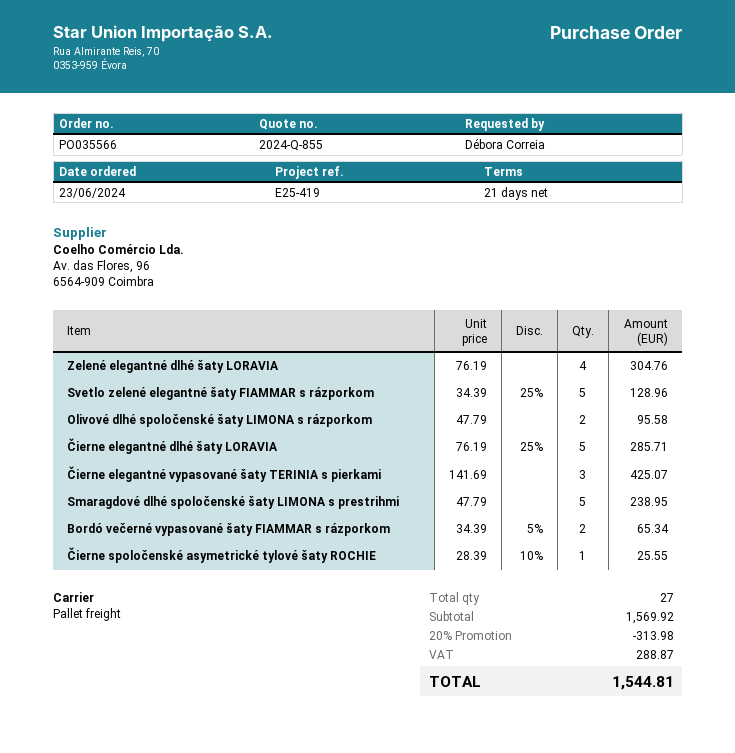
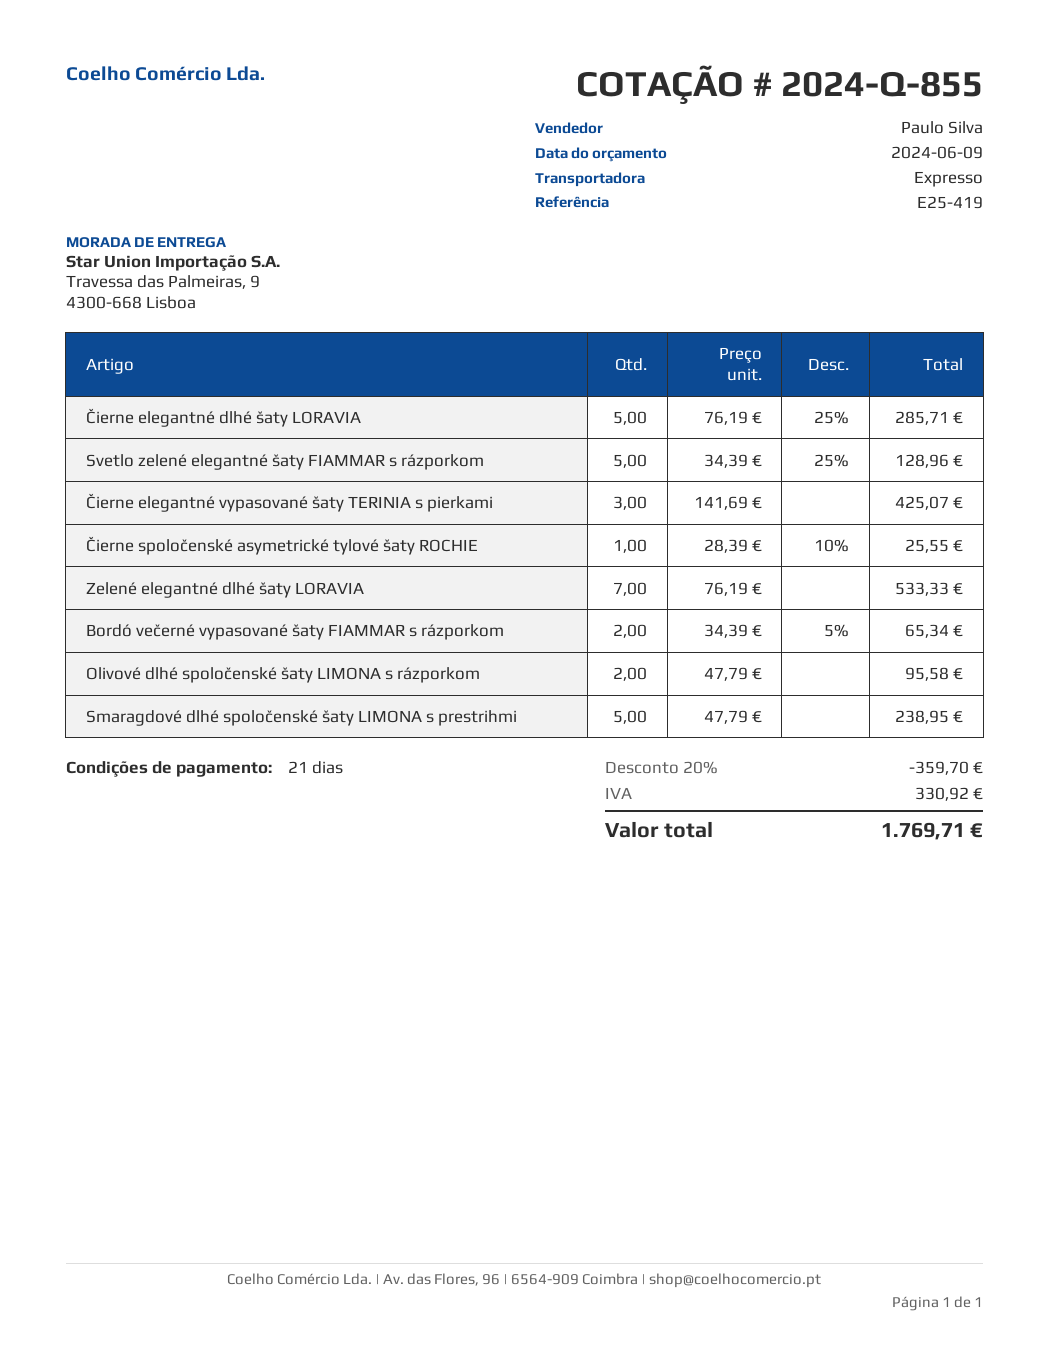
shipping method: pallet freight -> express
Zelené elegantné dlhé šaty LORAVIA: 4 x 76.19 = 304.76 -> 7 x 76.19 = 533.33
discount: 20% = 313.98 -> 20% = 359.70
tax: 288.87 -> 330.92
total: 1544.81 -> 1769.71

